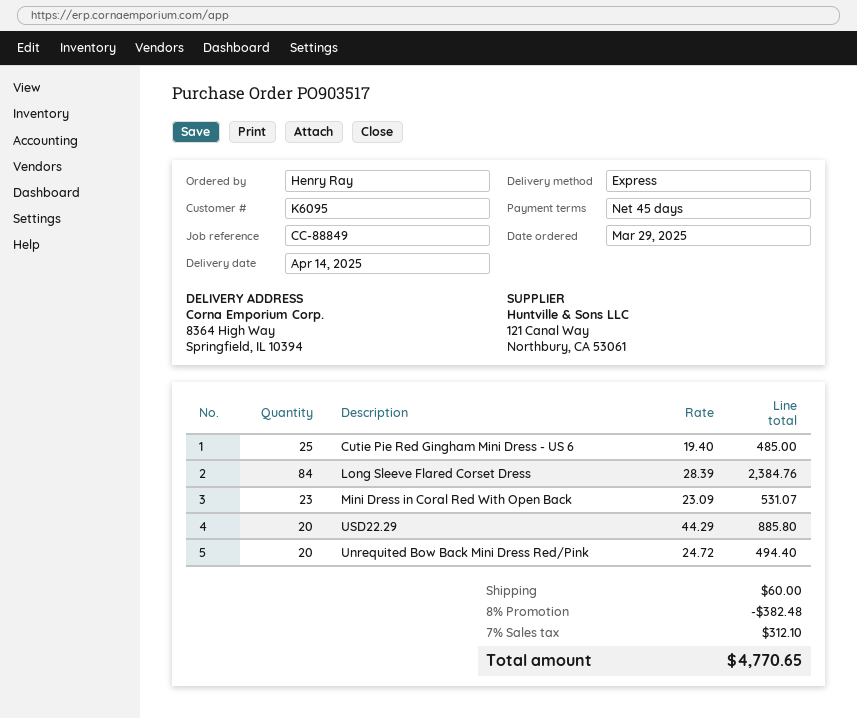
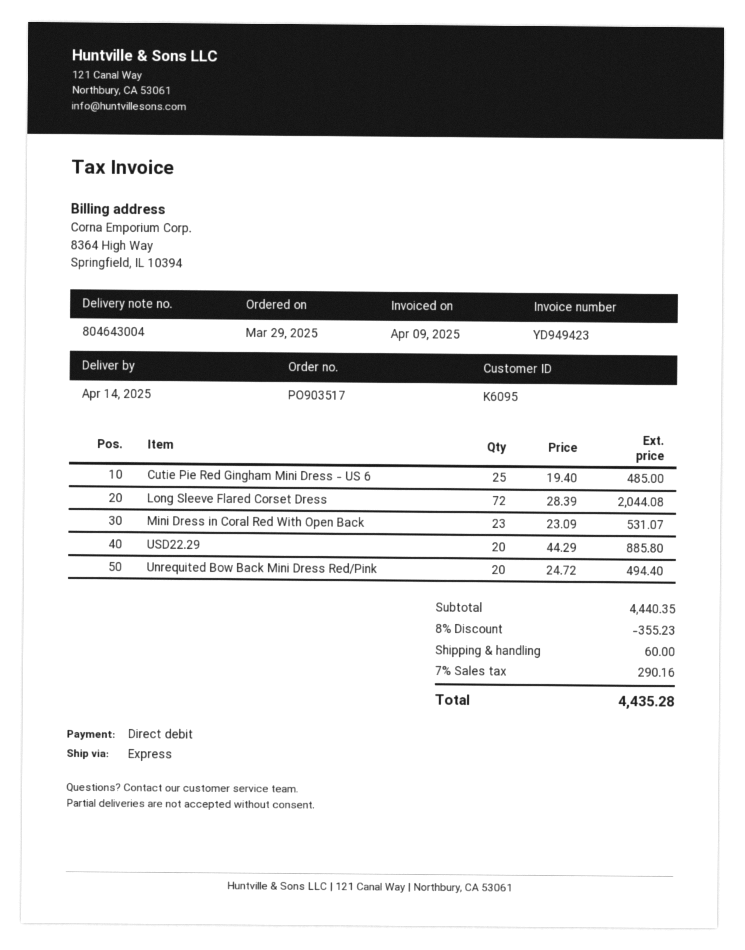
Long Sleeve Flared Corset Dress: 84 x 28.39 = 2384.76 -> 72 x 28.39 = 2044.08
discount: 8% = 382.48 -> 8% = 355.23
tax: 7% = 312.10 -> 7% = 290.16
total: 4770.65 -> 4435.28

